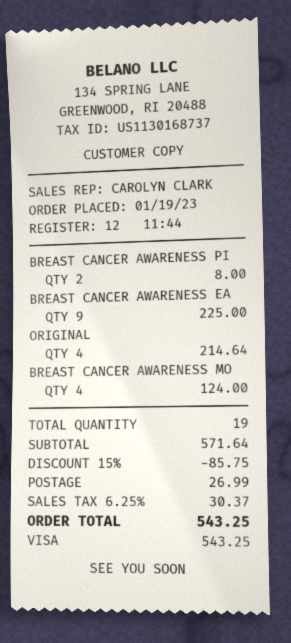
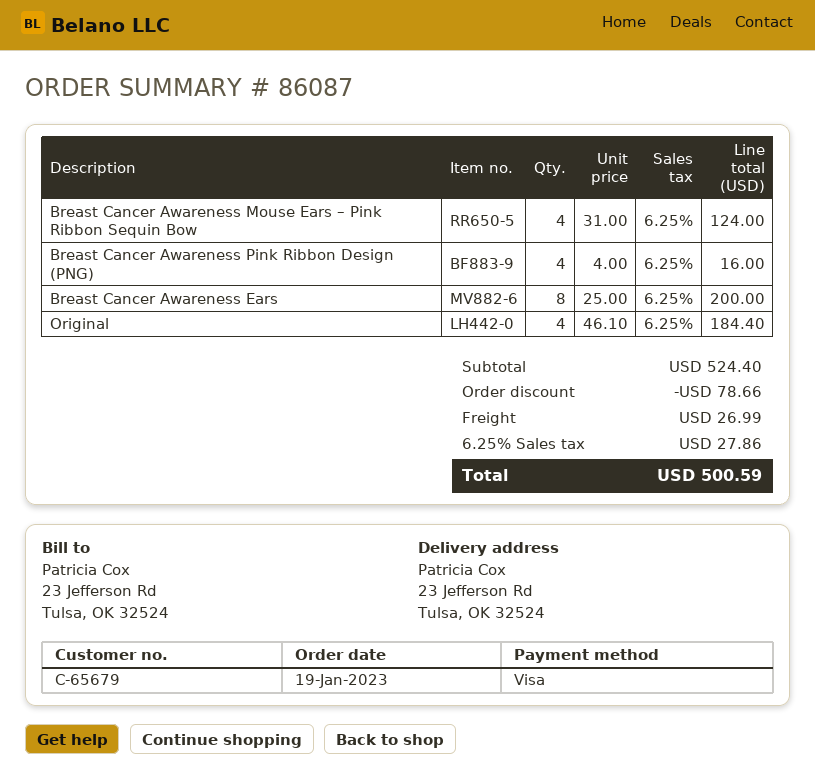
BREAST CANCER AWARENESS PI: 2 for 8.00 -> 4 for 16.00
BREAST CANCER AWARENESS EA: 9 for 225.00 -> 8 for 200.00
ORIGINAL: 4 for 214.64 -> 4 for 184.40
subtotal: 571.64 -> 524.40
discount: 85.75 -> 78.66
tax: 6.25% = 30.37 -> 6.25% = 27.86
total: 543.25 -> 500.59

